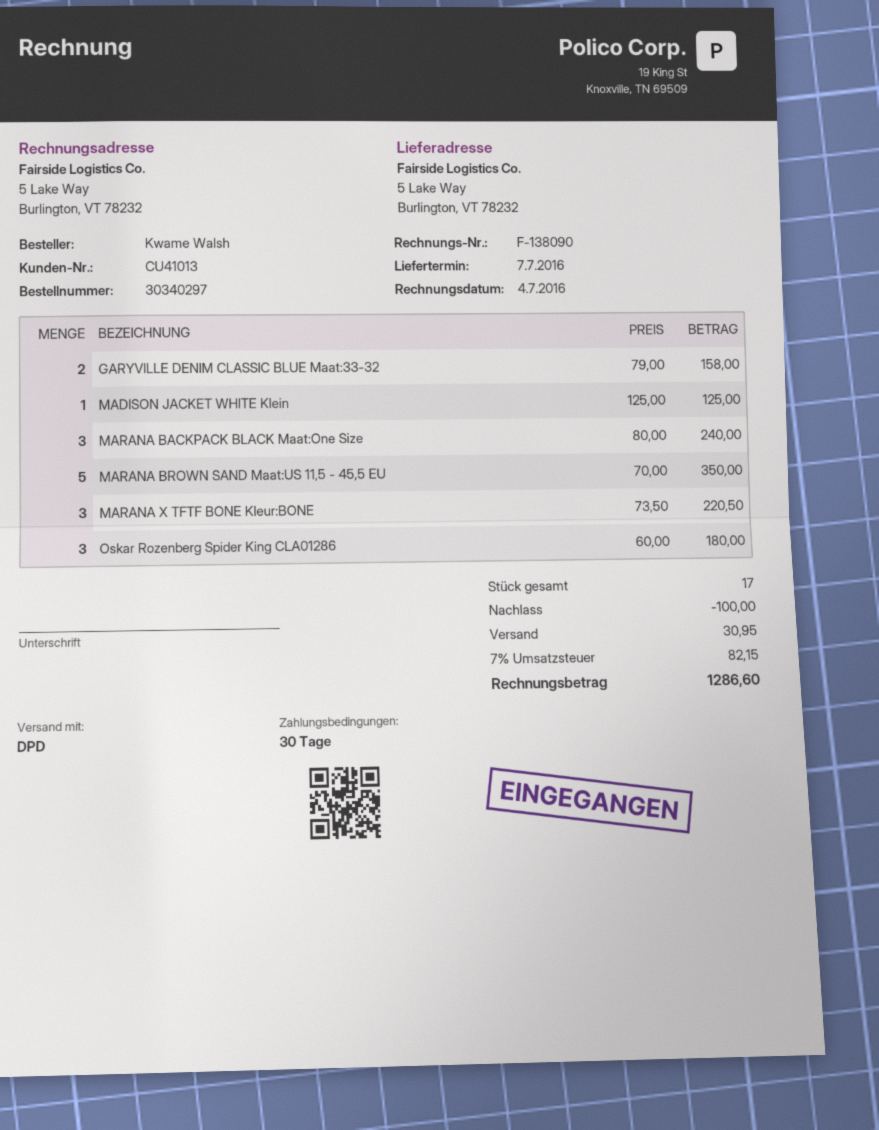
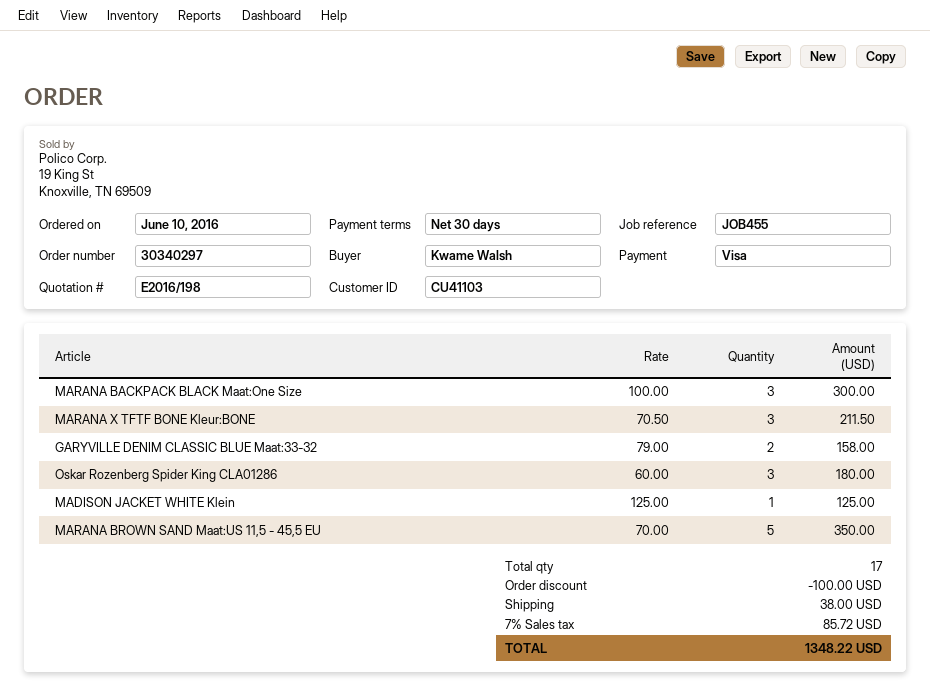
customer number: CU41013 -> CU41103
MARANA BACKPACK BLACK Maat:One Size: 3 x 80.00 = 240.00 -> 3 x 100.00 = 300.00
MARANA X TFTF BONE Kleur:BONE: 3 x 73.50 = 220.50 -> 3 x 70.50 = 211.50
shipping: 30.95 -> 38.00
tax: 7% = 82.15 -> 7% = 85.72
total: 1286.60 -> 1348.22

